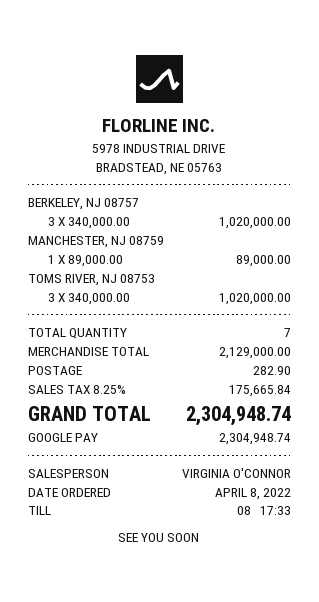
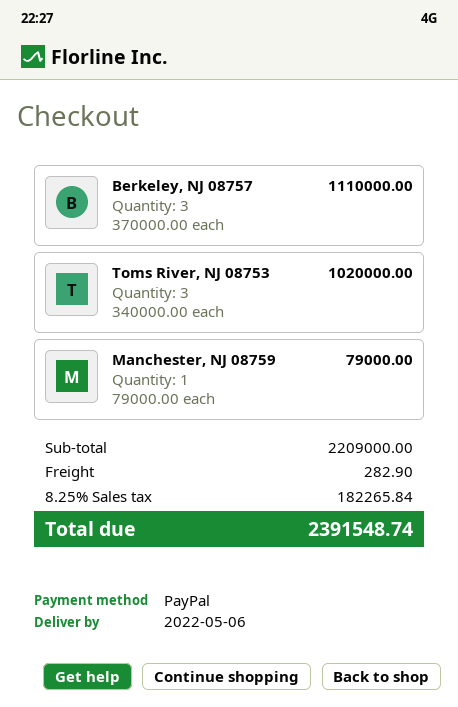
payment method: Google Pay -> PayPal
BERKELEY, NJ 08757: 3 x 340000.00 = 1020000.00 -> 3 x 370000.00 = 1110000.00
MANCHESTER, NJ 08759: 1 x 89000.00 = 89000.00 -> 1 x 79000.00 = 79000.00
subtotal: 2129000.00 -> 2209000.00
tax: 8.25% = 175665.84 -> 8.25% = 182265.84
total: 2304948.74 -> 2391548.74

